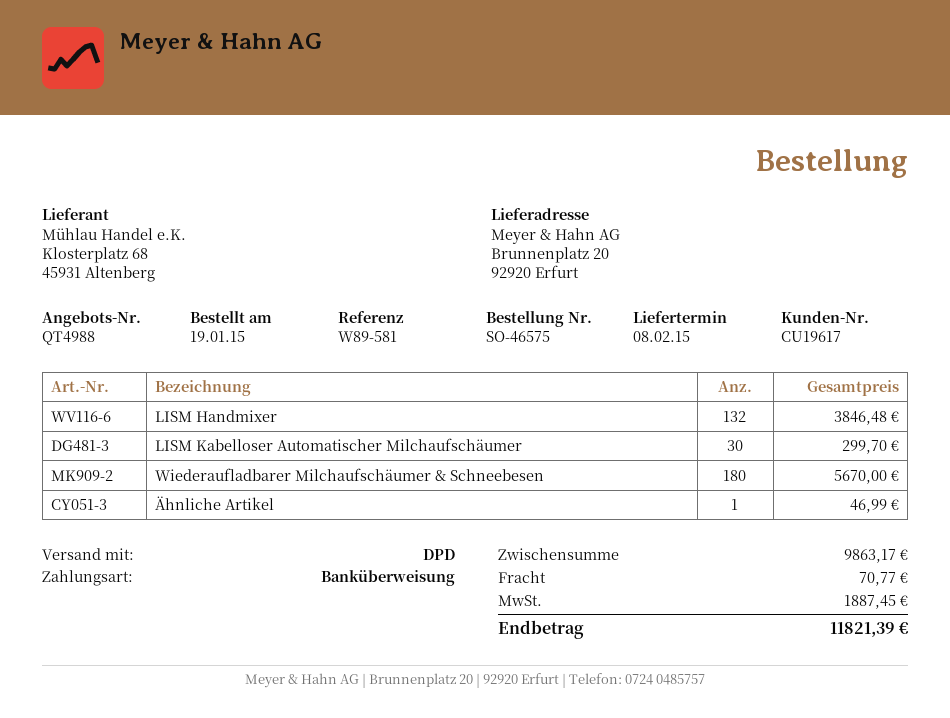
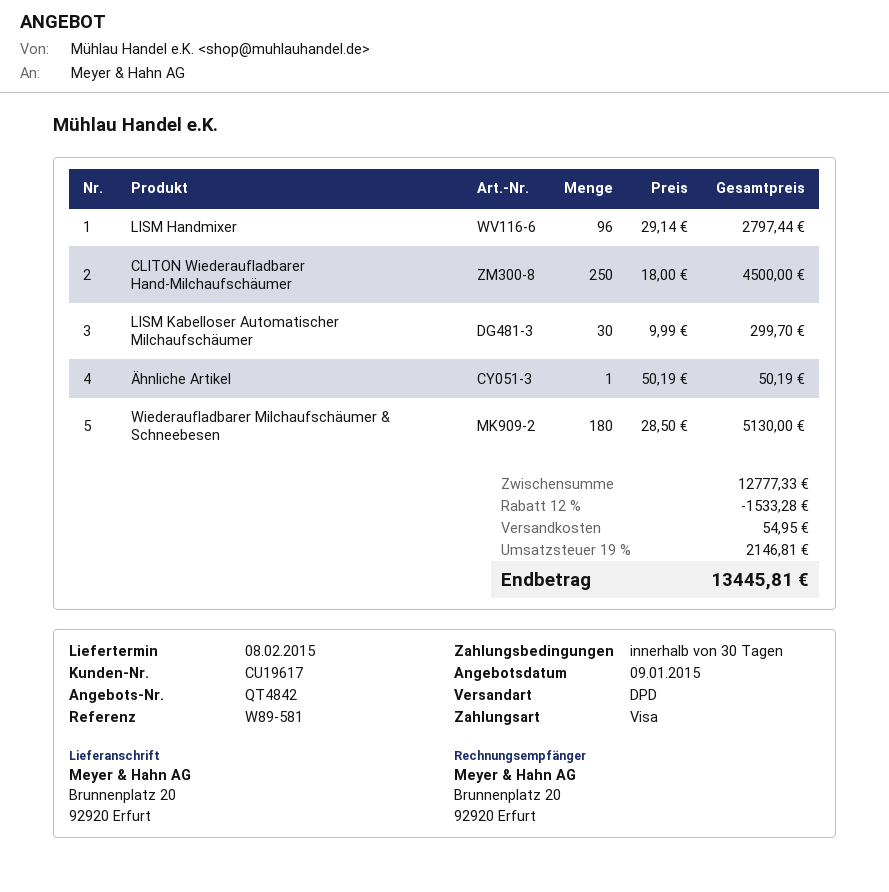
quote number: QT4988 -> QT4842
payment method: bank transfer -> Visa
LISM Handmixer: 132 for 3846.48 -> 96 for 2797.44
Wiederaufladbarer Milchaufschäumer & Schneebesen: 180 for 5670.00 -> 180 for 5130.00
Ähnliche Artikel: 1 for 46.99 -> 1 for 50.19
CLITON Wiederaufladbarer Hand-Milchaufschäumer: none -> 250 for 4500.00
subtotal: 9863.17 -> 12777.33
discount: none -> 12% = 1533.28
shipping: 70.77 -> 54.95
tax: 1887.45 -> 2146.81
total: 11821.39 -> 13445.81

